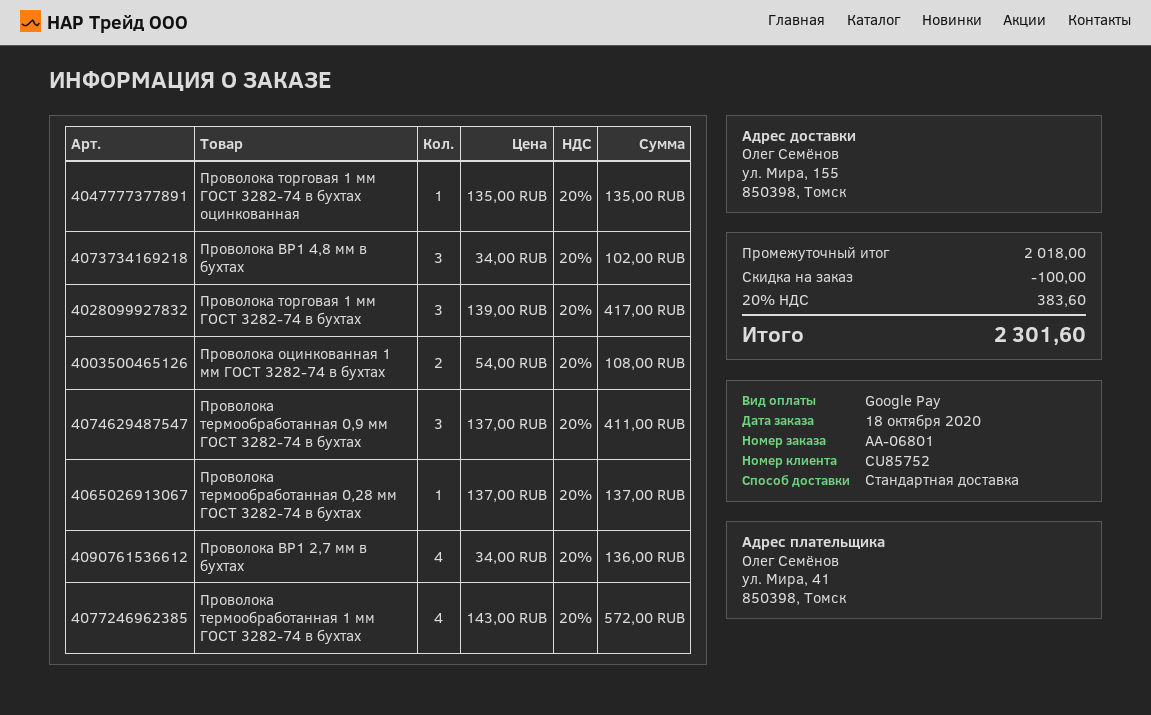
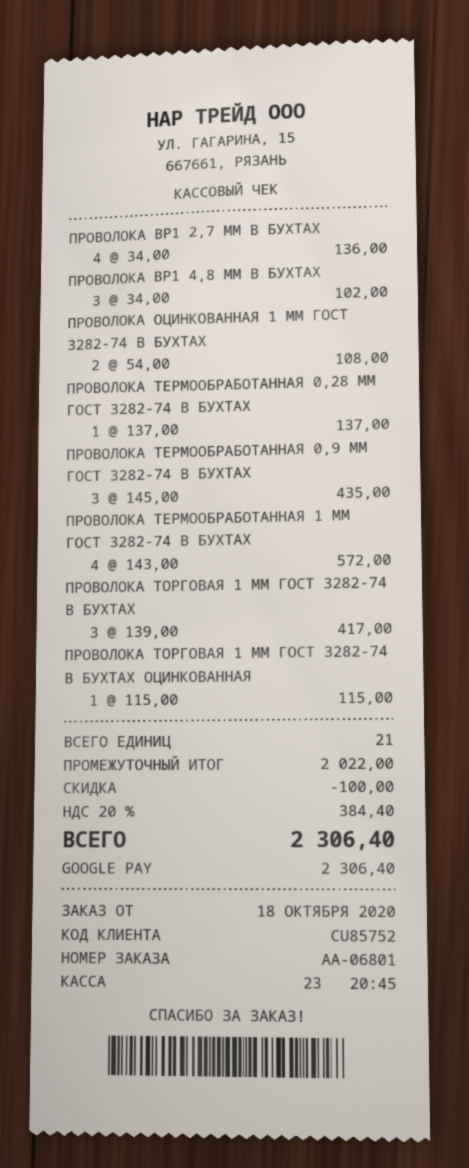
Проволока торговая 1 мм ГОСТ 3282-74 в бухтах оцинкованная: 1 x 135.00 = 135.00 -> 1 x 115.00 = 115.00
Проволока термообработанная 0,9 мм ГОСТ 3282-74 в бухтах: 3 x 137.00 = 411.00 -> 3 x 145.00 = 435.00
subtotal: 2018.00 -> 2022.00
tax: 20% = 383.60 -> 20% = 384.40
total: 2301.60 -> 2306.40

